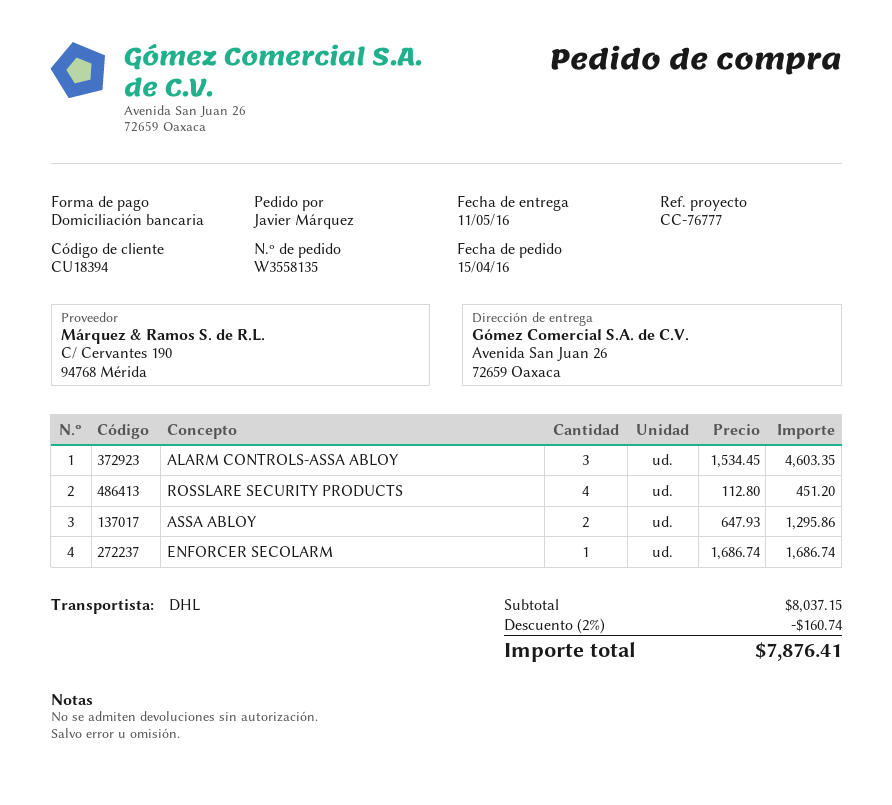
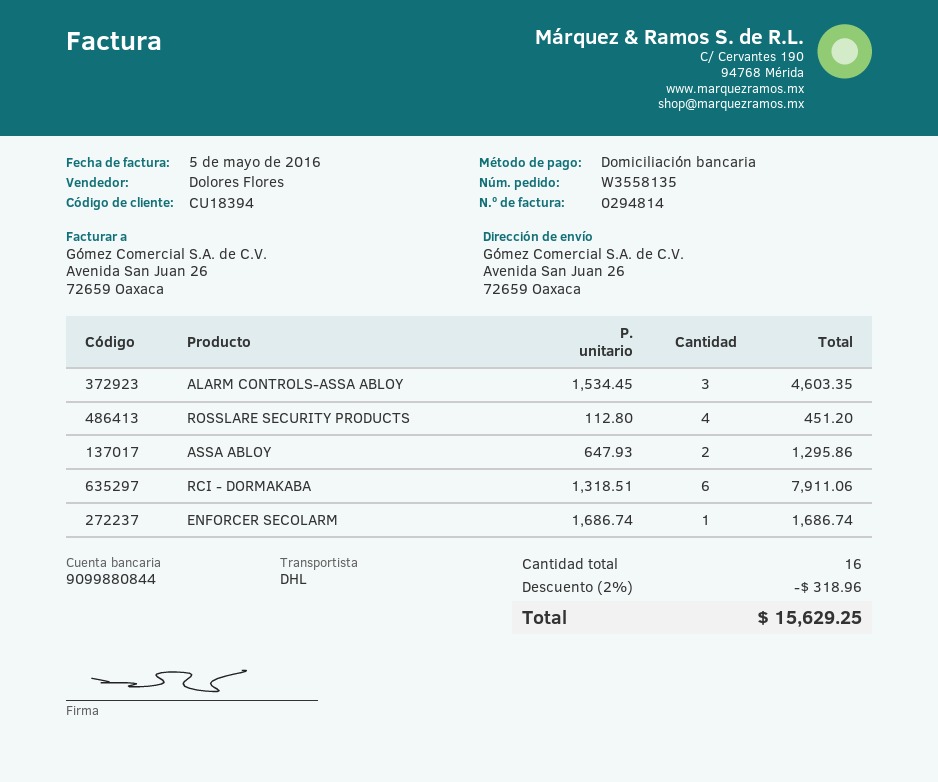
RCI - DORMAKABA: none -> 6 x 1318.51 = 7911.06
discount: 2% = 160.74 -> 2% = 318.96
total: 7876.41 -> 15629.25

